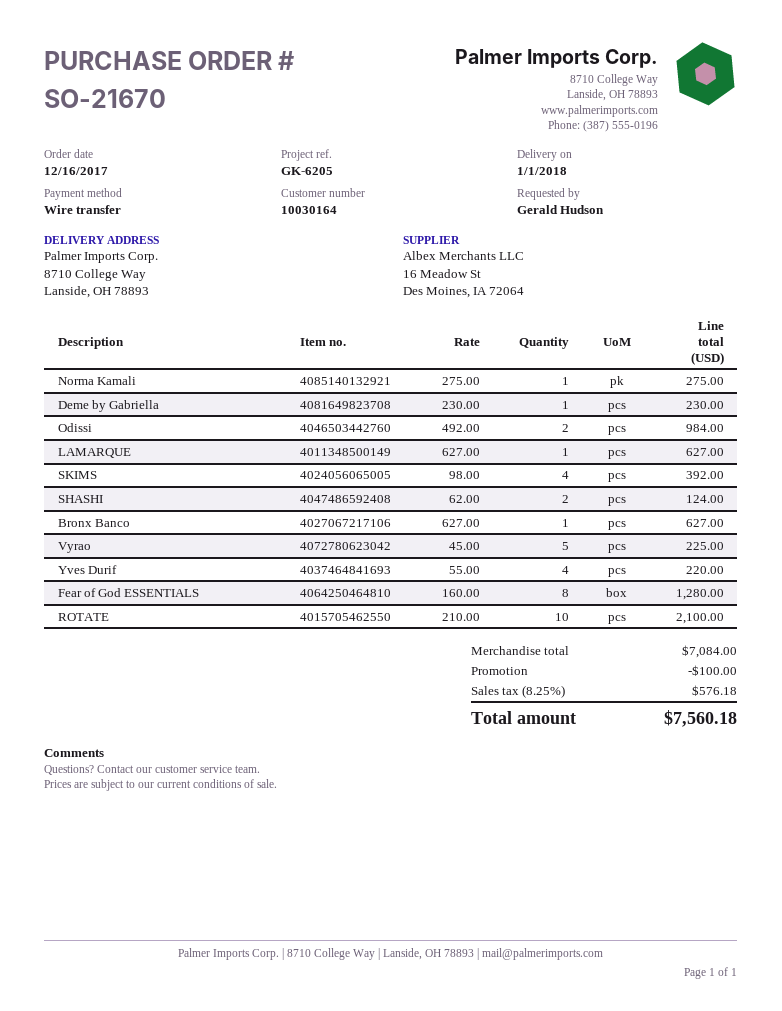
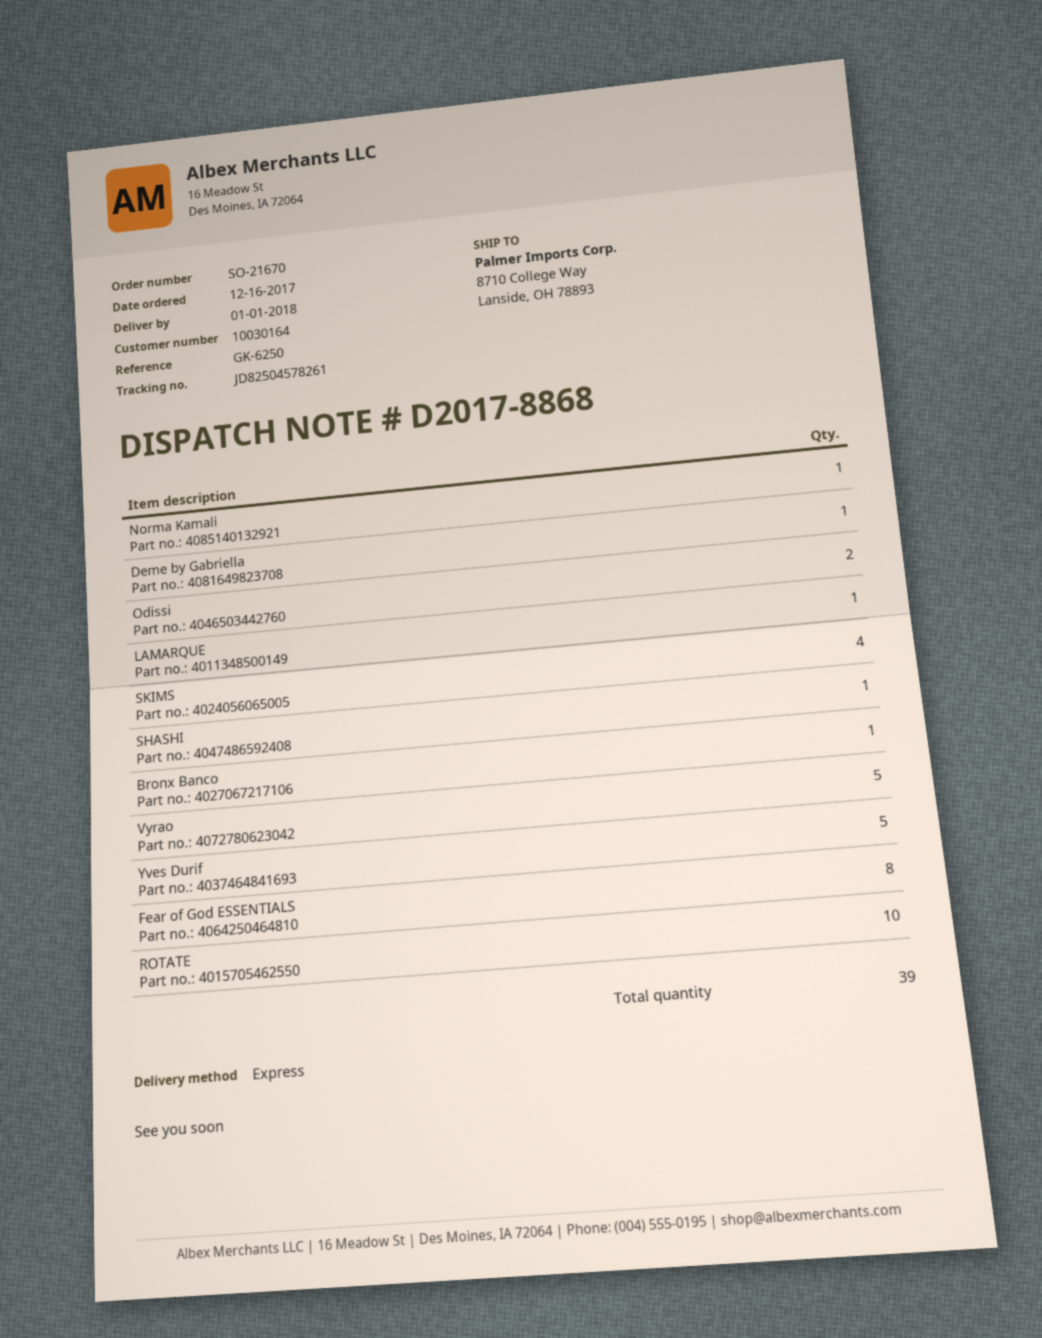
reference: GK-6205 -> GK-6250
SHASHI: 2 -> 1
Yves Durif: 4 -> 5

